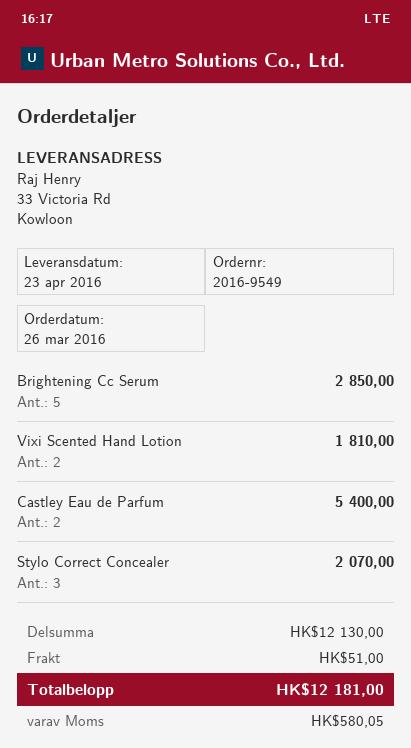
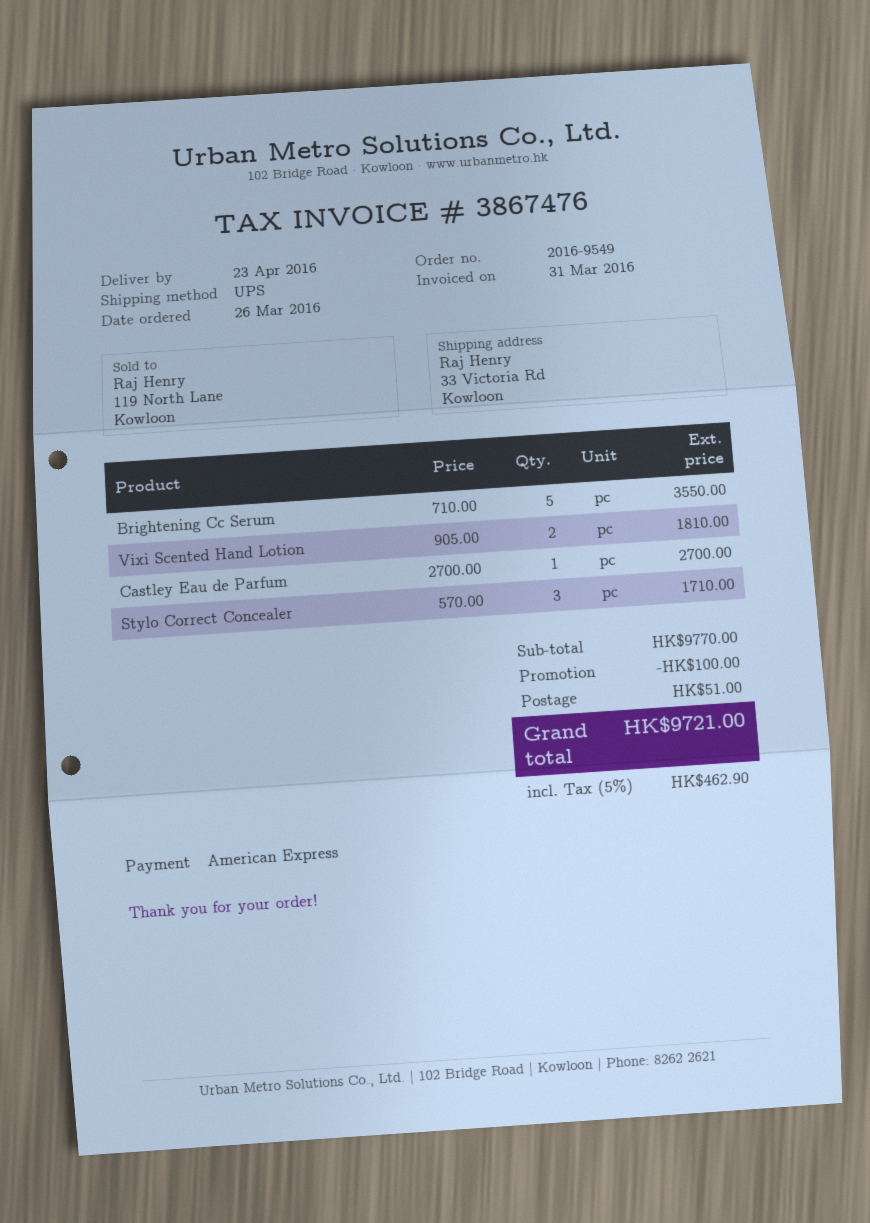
Brightening Cc Serum: 5 for 2850.00 -> 5 for 3550.00
Castley Eau de Parfum: 2 for 5400.00 -> 1 for 2700.00
Stylo Correct Concealer: 3 for 2070.00 -> 3 for 1710.00
subtotal: 12130.00 -> 9770.00
discount: none -> 100.00
tax: 580.05 -> 462.90
total: 12181.00 -> 9721.00

